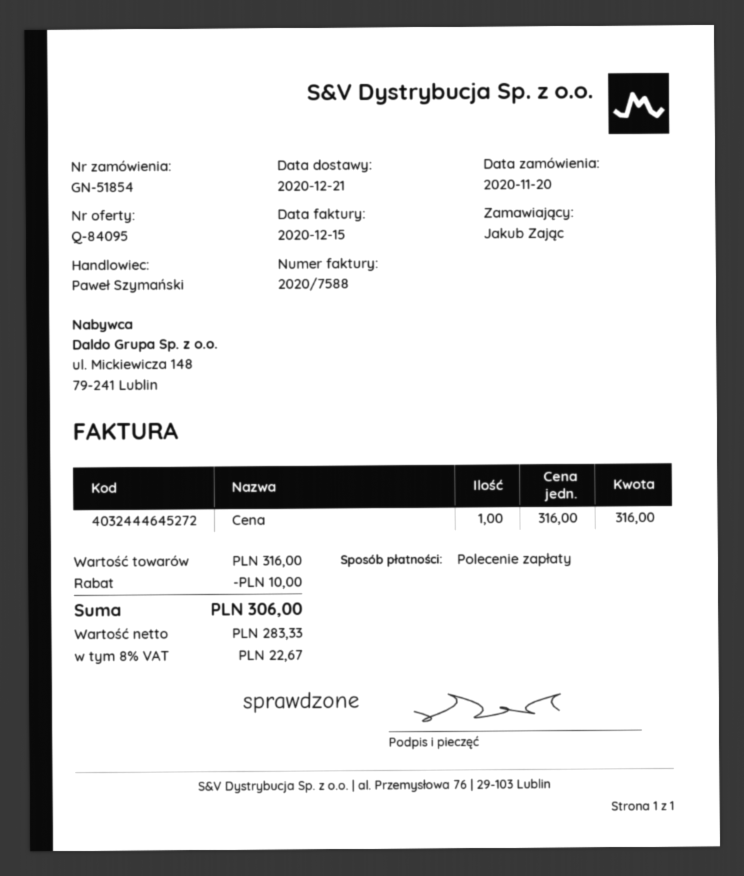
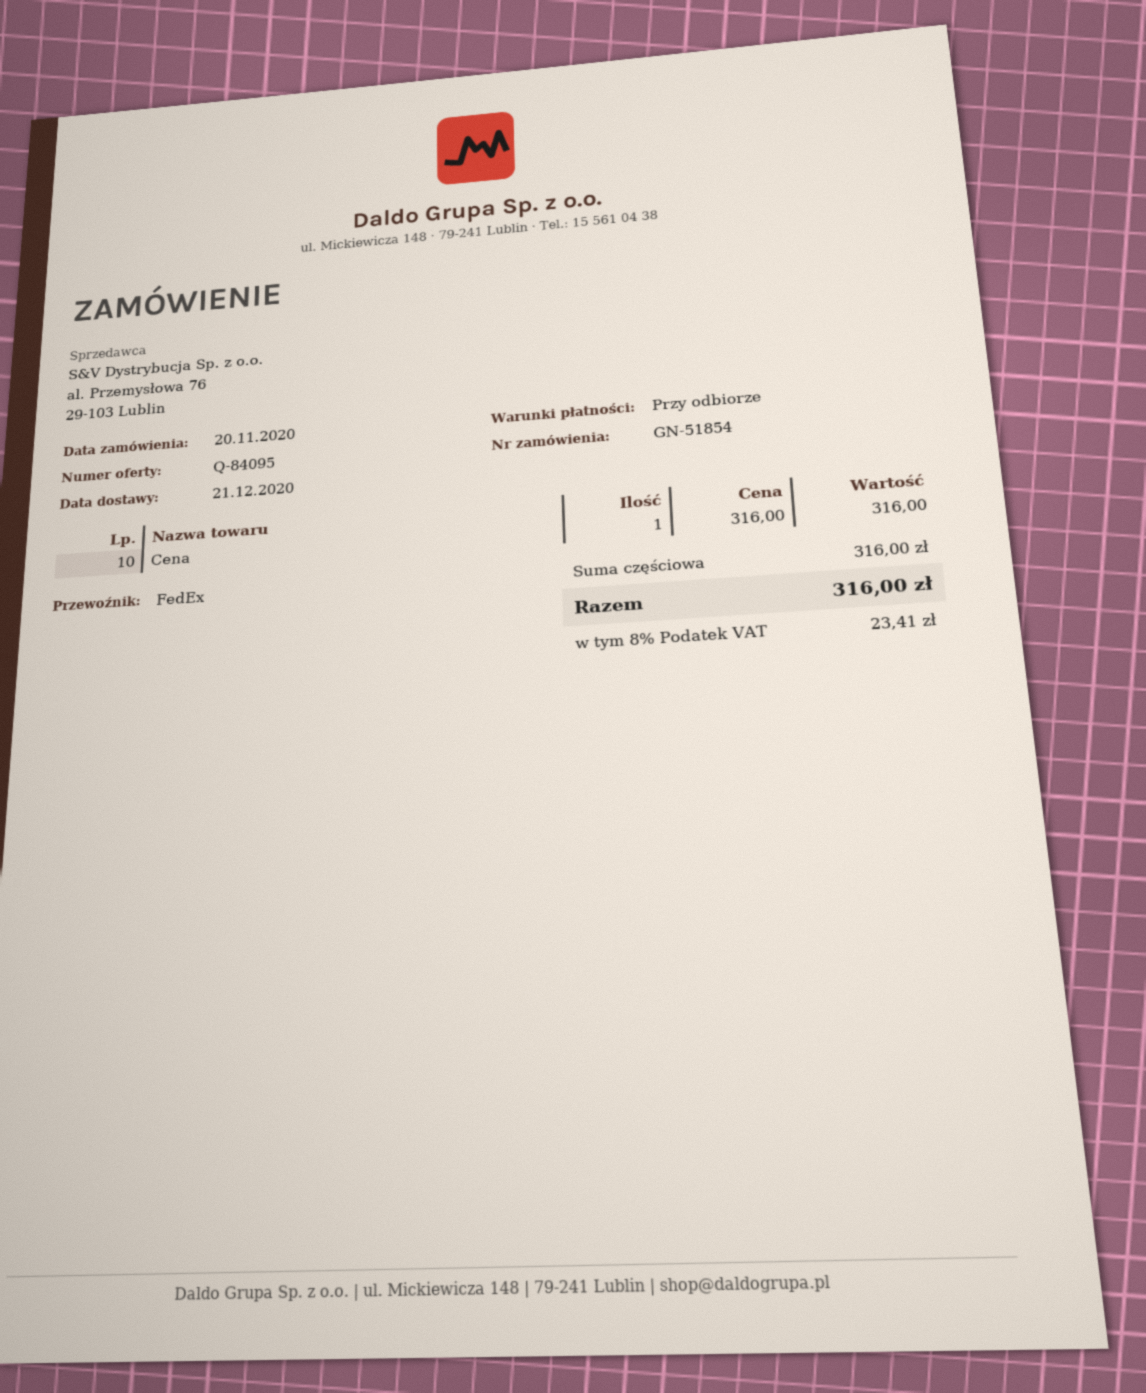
discount: 10.00 -> none
tax: 8% = 22.67 -> 8% = 23.41
total: 306.00 -> 316.00

